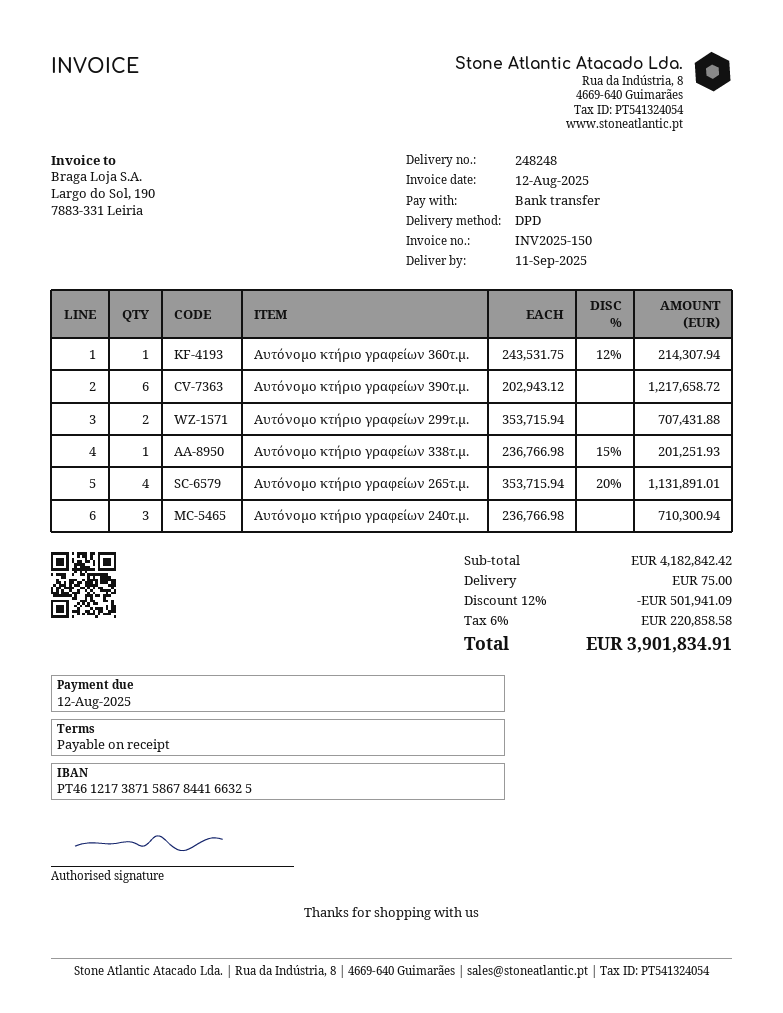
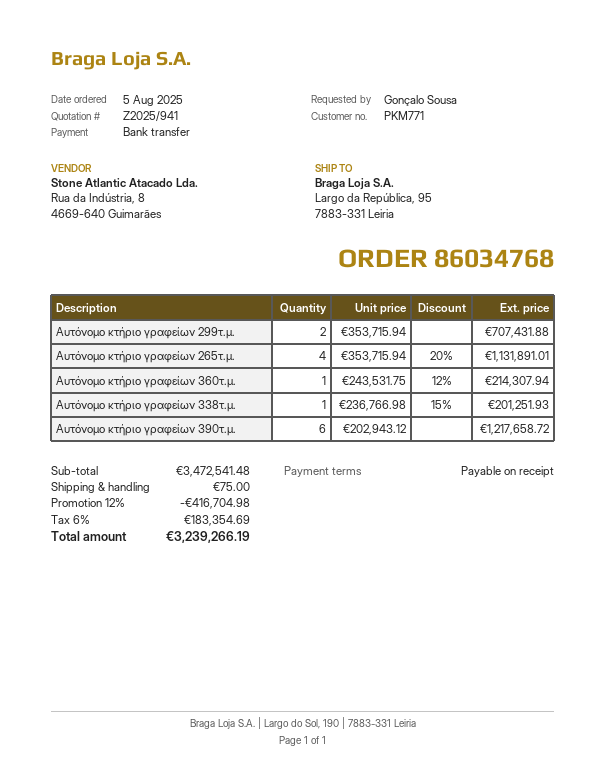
Αυτόνομο κτήριο γραφείων 240τ.μ.: 3 x 236766.98 = 710300.94 -> none
subtotal: 4182842.42 -> 3472541.48
discount: 12% = 501941.09 -> 12% = 416704.98
tax: 6% = 220858.58 -> 6% = 183354.69
total: 3901834.91 -> 3239266.19

